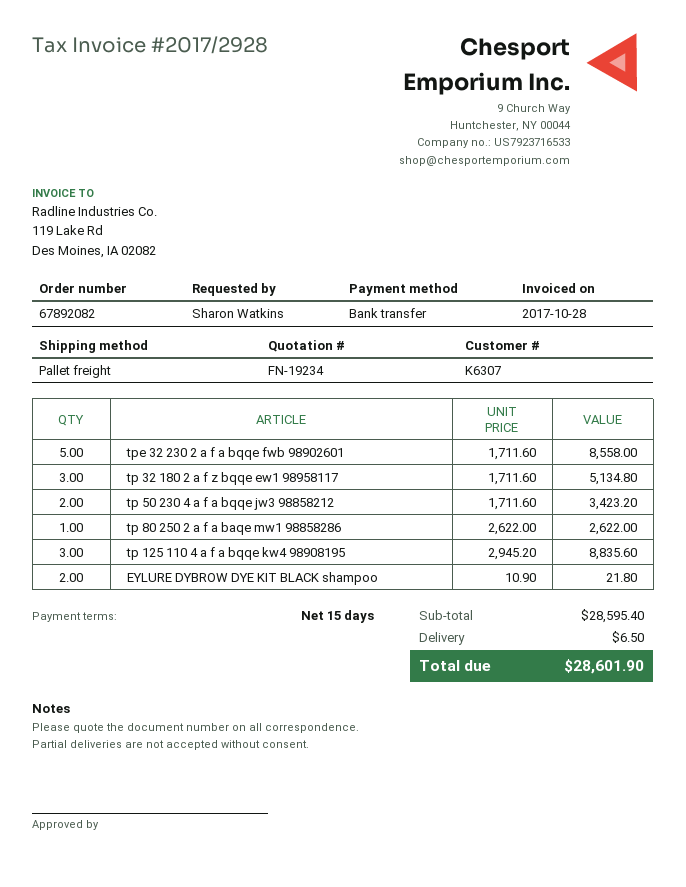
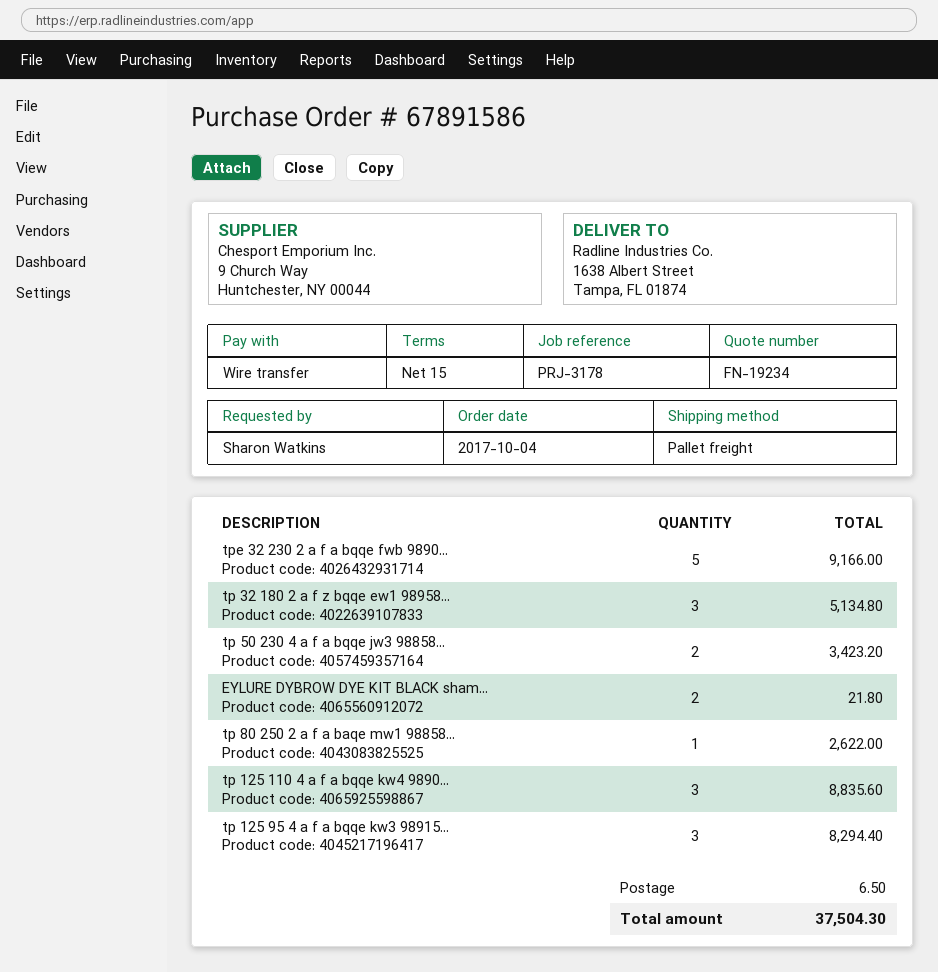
order number: 67892082 -> 67891586
tpe 32 230 2 a f a bqqe fwb 98902601: 5 for 8558.00 -> 5 for 9166.00
tp 125 95 4 a f a bqqe kw3 98915...: none -> 3 for 8294.40
total: 28601.90 -> 37504.30

